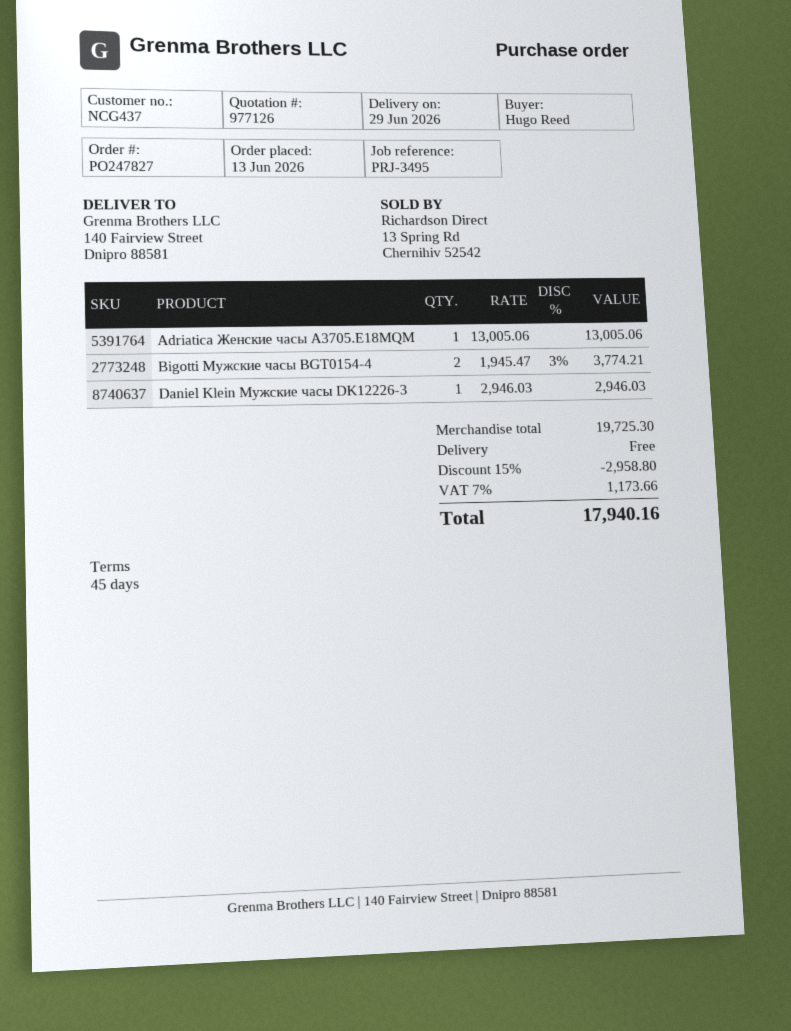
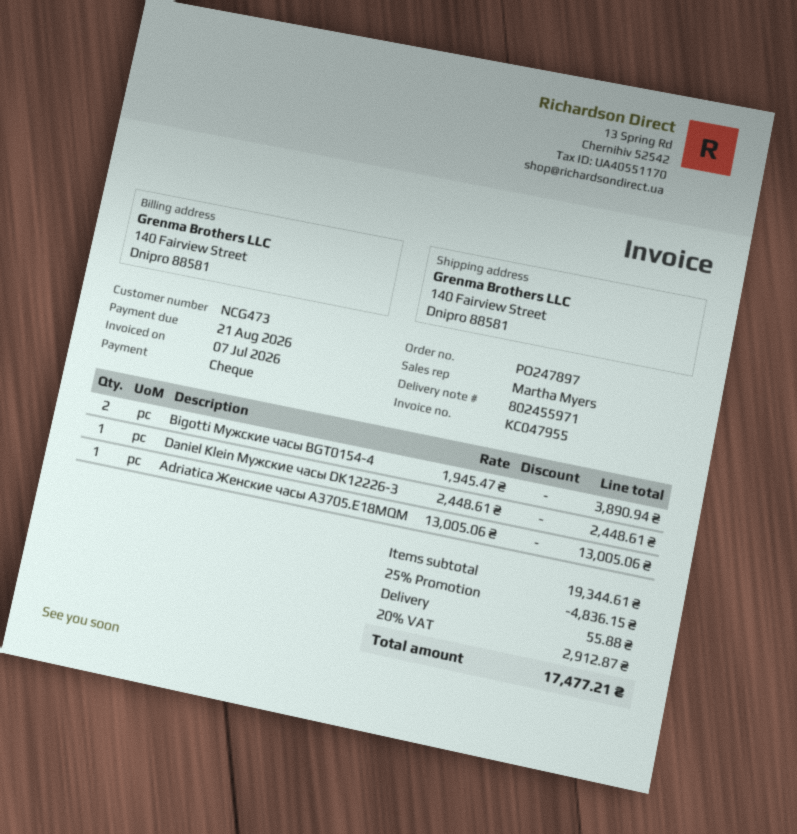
order number: PO247827 -> PO247897
customer number: NCG437 -> NCG473
Bigotti Мужские часы BGT0154-4: 2 x 1945.47 - 3% = 3774.21 -> 2 x 1945.47 = 3890.94
Daniel Klein Мужские часы DK12226-3: 1 x 2946.03 = 2946.03 -> 1 x 2448.61 = 2448.61
subtotal: 19725.30 -> 19344.61
discount: 15% = 2958.80 -> 25% = 4836.15
shipping: 0.00 -> 55.88
tax: 7% = 1173.66 -> 20% = 2912.87
total: 17940.16 -> 17477.21

